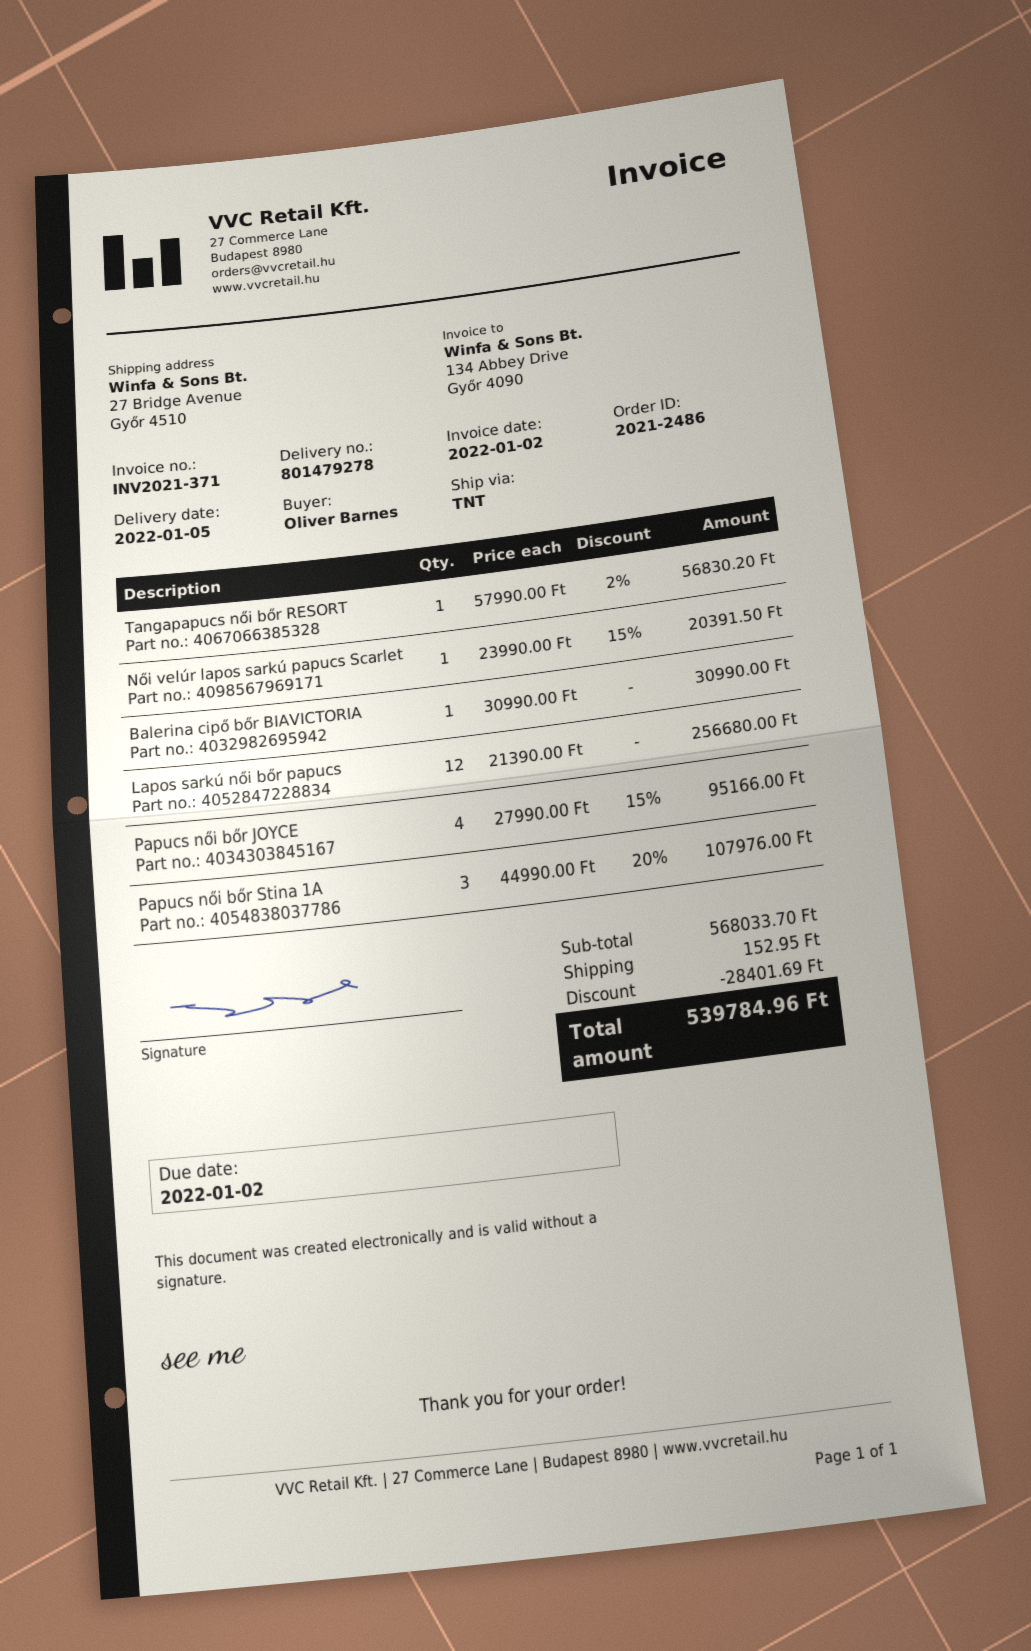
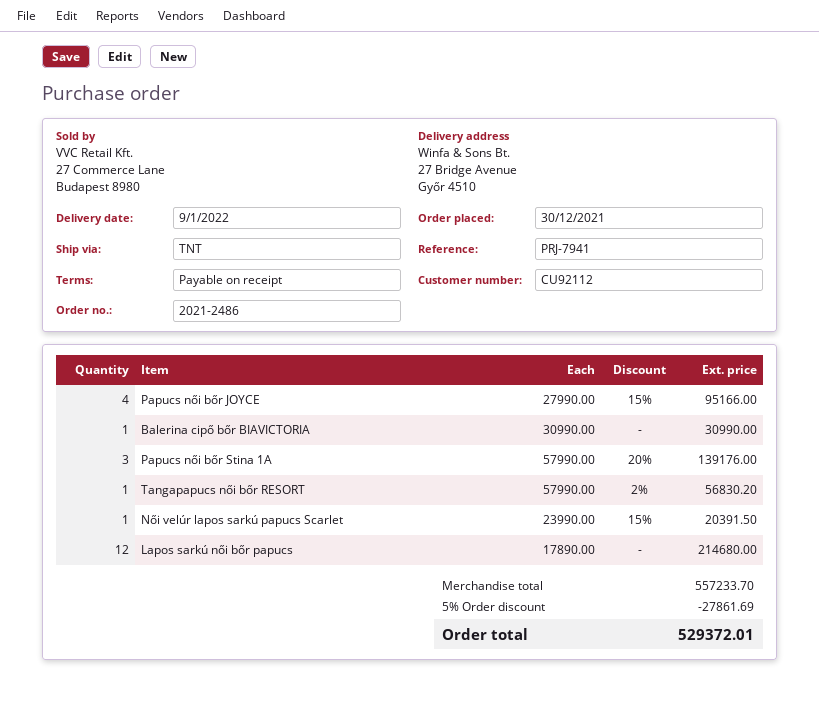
delivery date: 2022-01-05 -> 2022-01-09
Lapos sarkú női bőr papucs: 12 x 21390.00 = 256680.00 -> 12 x 17890.00 = 214680.00
Papucs női bőr Stina 1A: 3 x 44990.00 - 20% = 107976.00 -> 3 x 57990.00 - 20% = 139176.00
subtotal: 568033.70 -> 557233.70
discount: 28401.69 -> 27861.69
shipping: 152.95 -> none
total: 539784.96 -> 529372.01

